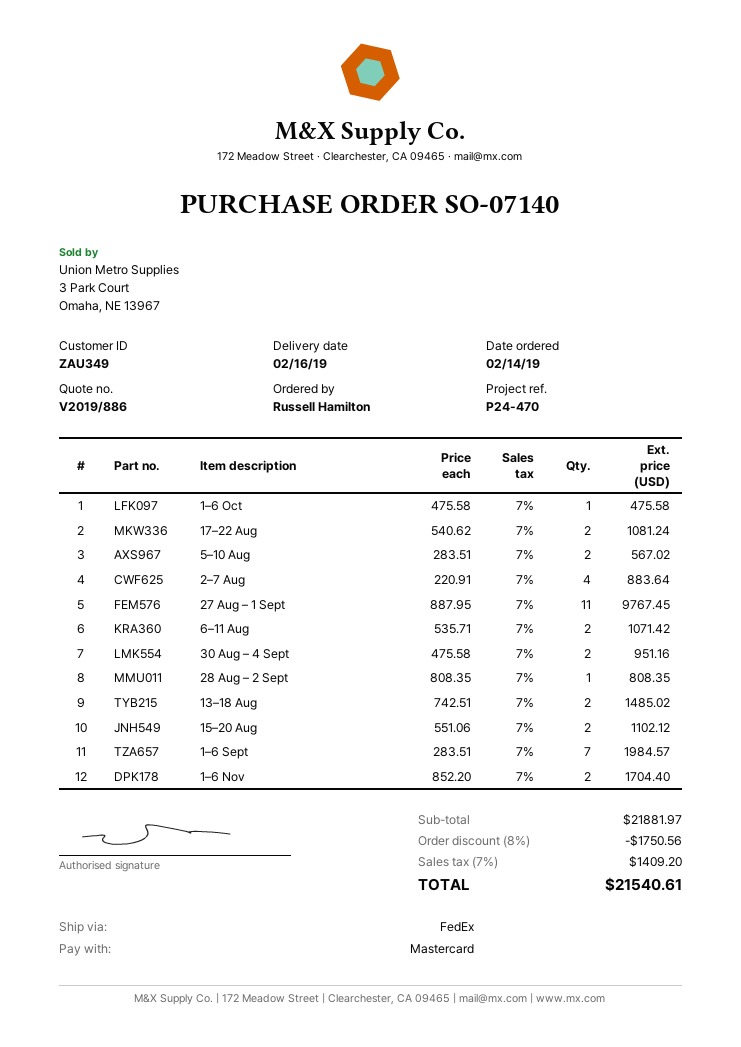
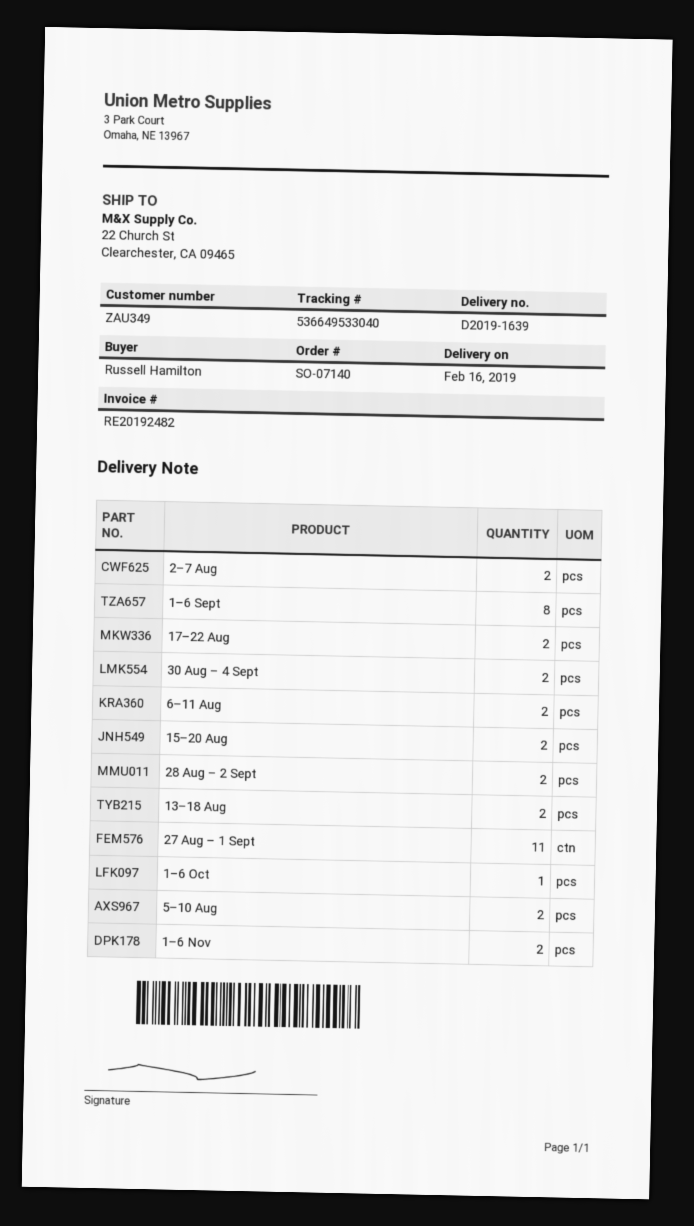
2–7 Aug: 4 -> 2
28 Aug – 2 Sept: 1 -> 2
1–6 Sept: 7 -> 8

